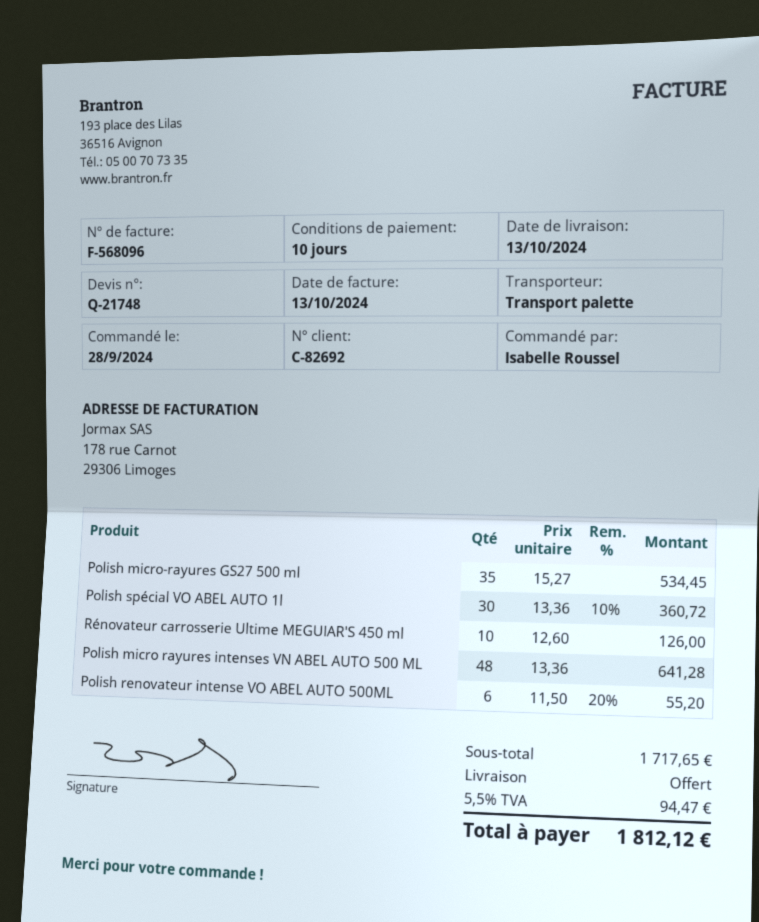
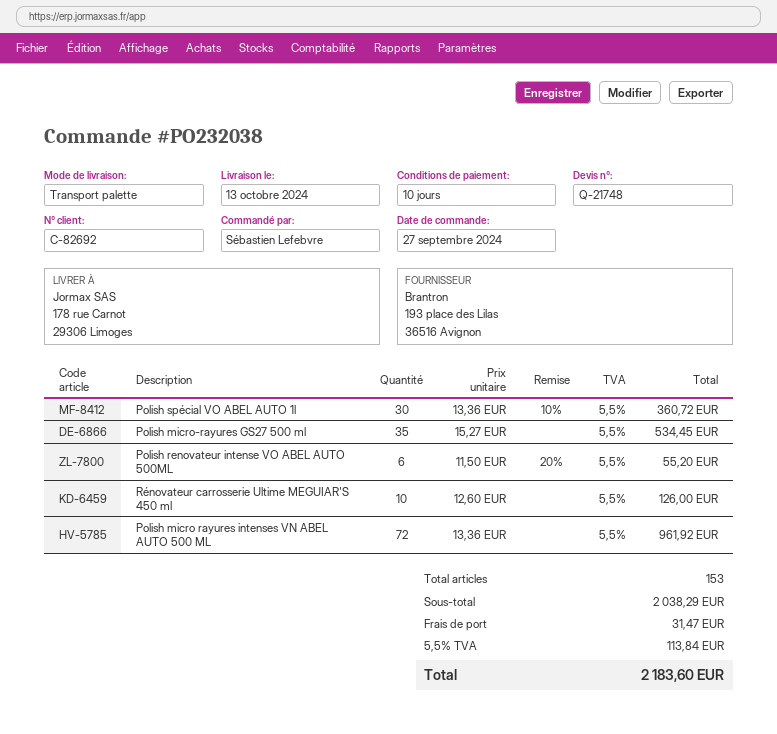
order date: 2024-09-28 -> 2024-09-27
ordered by: Isabelle Roussel -> Sébastien Lefebvre
Polish micro rayures intenses VN ABEL AUTO 500 ML: 48 x 13.36 = 641.28 -> 72 x 13.36 = 961.92
subtotal: 1717.65 -> 2038.29
shipping: 0.00 -> 31.47
tax: 5.5% = 94.47 -> 5.5% = 113.84
total: 1812.12 -> 2183.60

